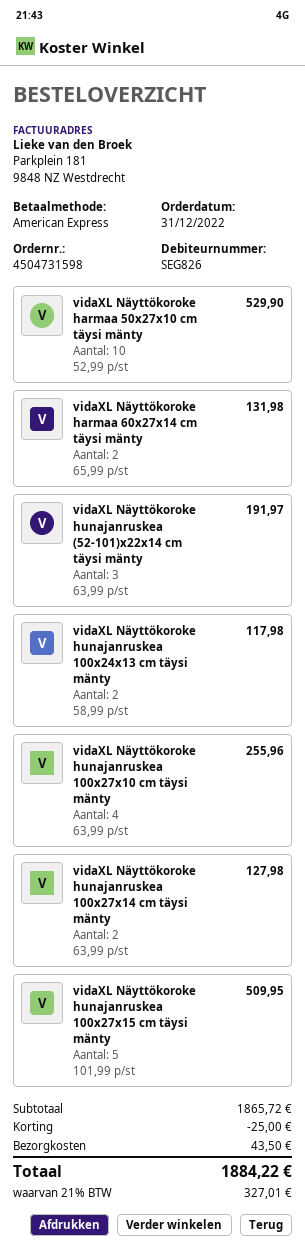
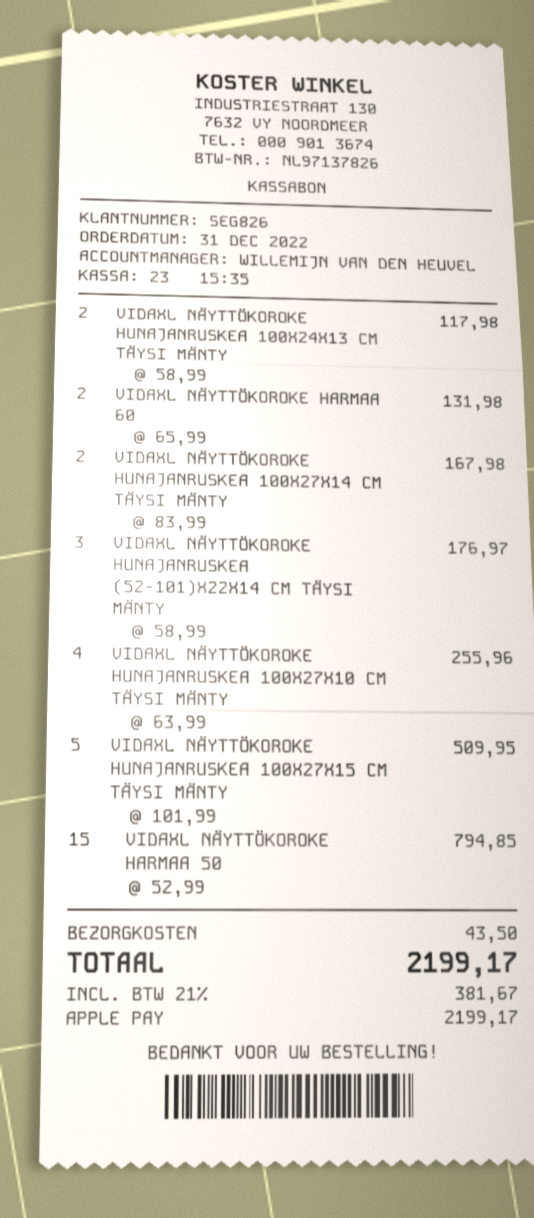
payment method: American Express -> Apple Pay
vidaXL Näyttökoroke harmaa 50x27x10 cm täysi mänty: 10 x 52.99 = 529.90 -> 15 x 52.99 = 794.85
vidaXL Näyttökoroke hunajanruskea (52-101)x22x14 cm täysi mänty: 3 x 63.99 = 191.97 -> 3 x 58.99 = 176.97
vidaXL Näyttökoroke hunajanruskea 100x27x14 cm täysi mänty: 2 x 63.99 = 127.98 -> 2 x 83.99 = 167.98
discount: 25.00 -> none
tax: 21% = 327.01 -> 21% = 381.67
total: 1884.22 -> 2199.17

